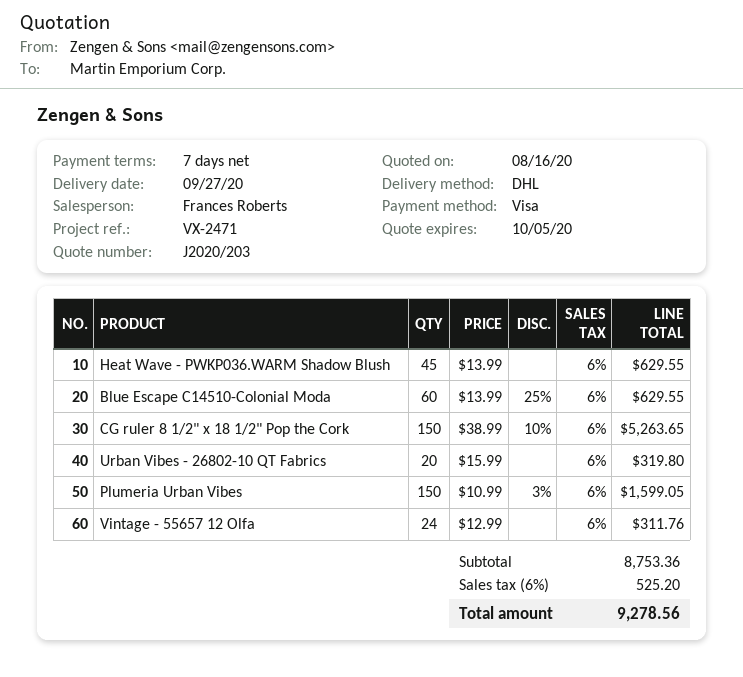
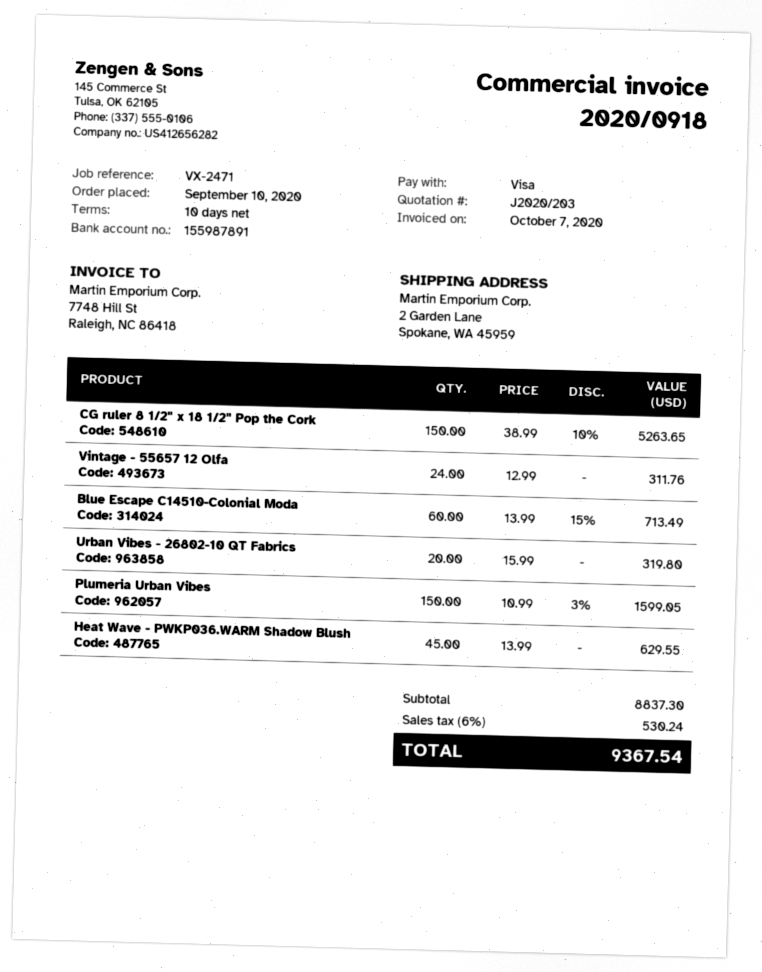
payment terms: 7 days -> 10 days
Blue Escape C14510-Colonial Moda: 60 x 13.99 - 25% = 629.55 -> 60 x 13.99 - 15% = 713.49
subtotal: 8753.36 -> 8837.30
tax: 6% = 525.20 -> 6% = 530.24
total: 9278.56 -> 9367.54

